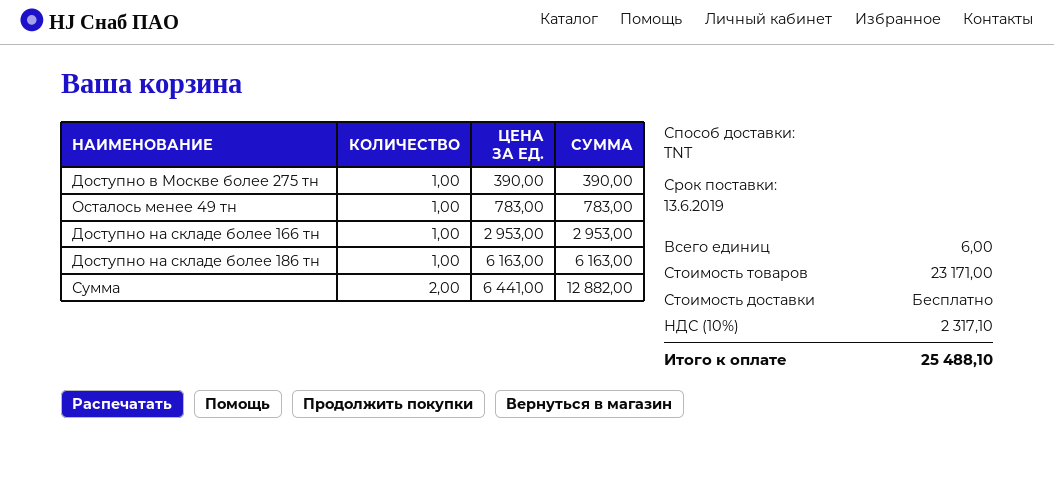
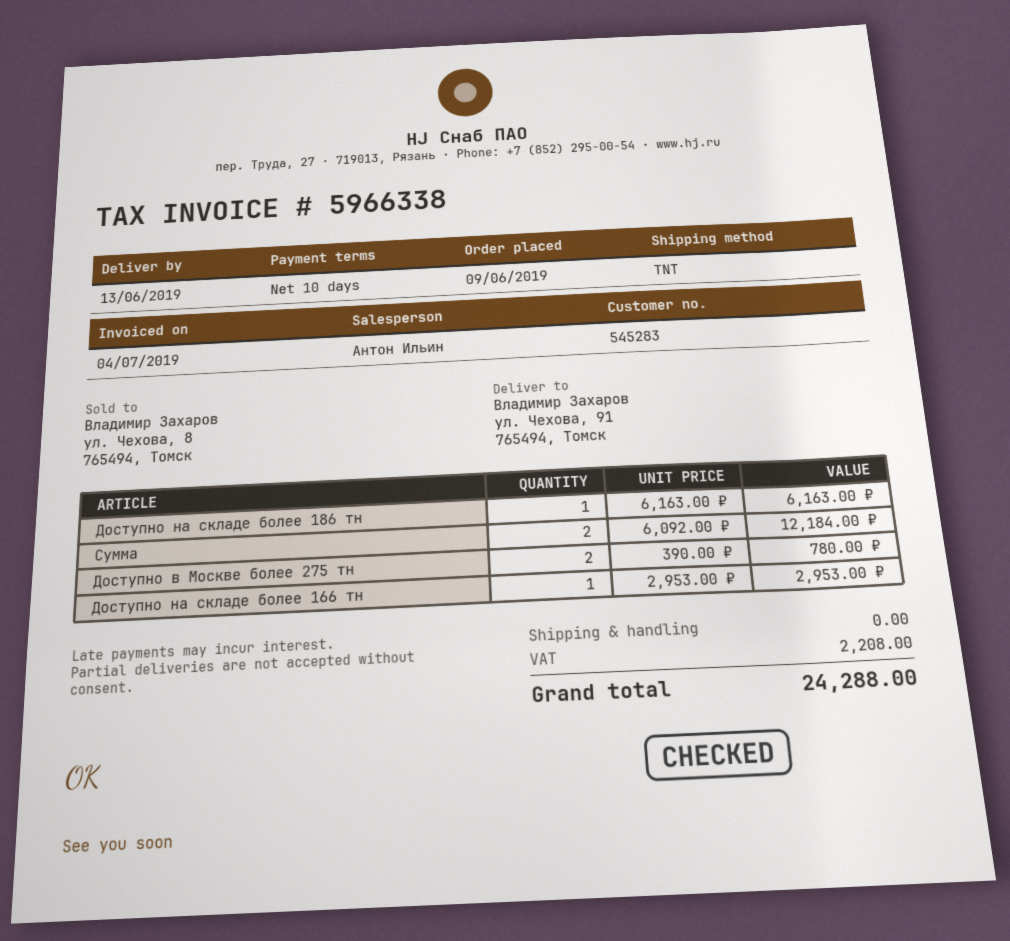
Доступно в Москве более 275 тн: 1 x 390.00 = 390.00 -> 2 x 390.00 = 780.00
Осталось менее 49 тн: 1 x 783.00 = 783.00 -> none
Сумма: 2 x 6441.00 = 12882.00 -> 2 x 6092.00 = 12184.00
tax: 2317.10 -> 2208.00
total: 25488.10 -> 24288.00

